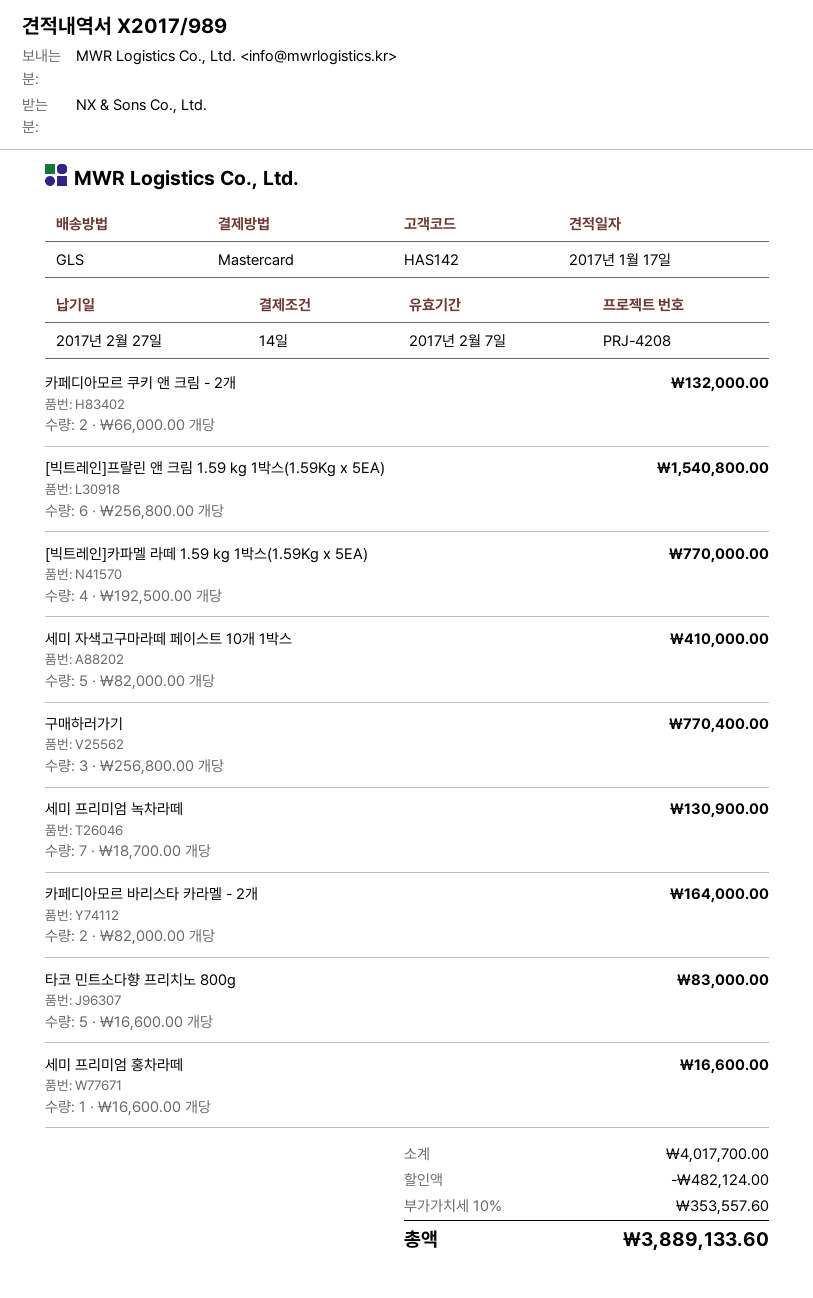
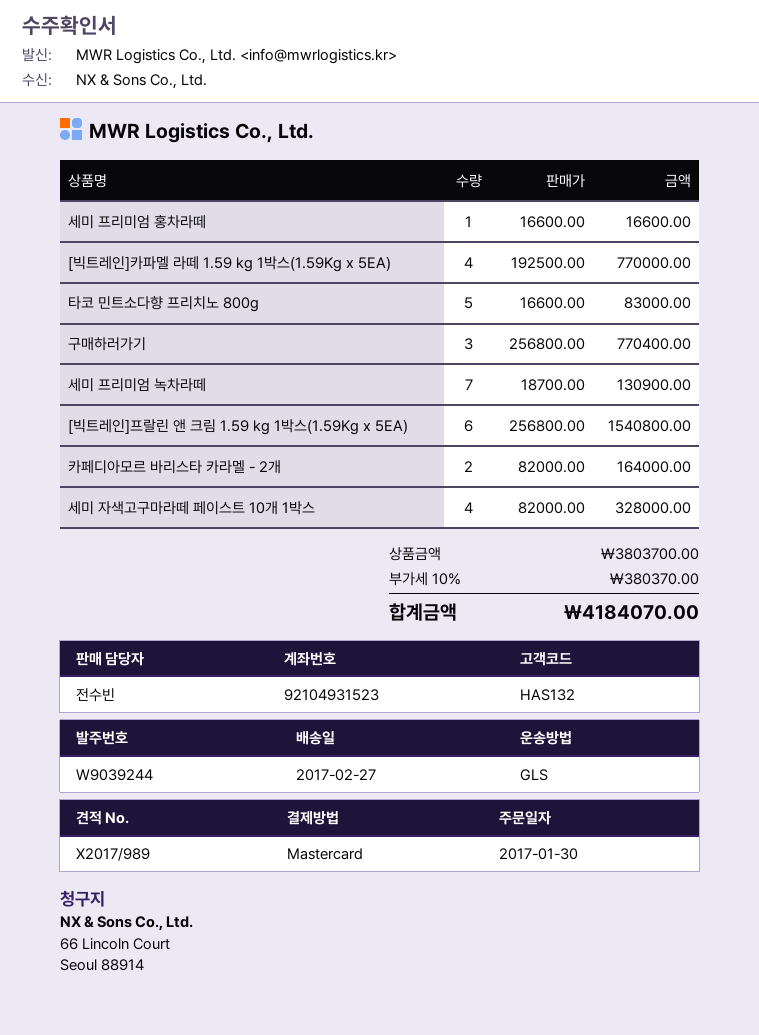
customer number: HAS142 -> HAS132
카페디아모르 쿠키 앤 크림 - 2개: 2 x 66000.00 = 132000.00 -> none
세미 자색고구마라떼 페이스트 10개 1박스: 5 x 82000.00 = 410000.00 -> 4 x 82000.00 = 328000.00
subtotal: 4017700.00 -> 3803700.00
discount: 482124.00 -> none
tax: 10% = 353557.60 -> 10% = 380370.00
total: 3889133.60 -> 4184070.00

